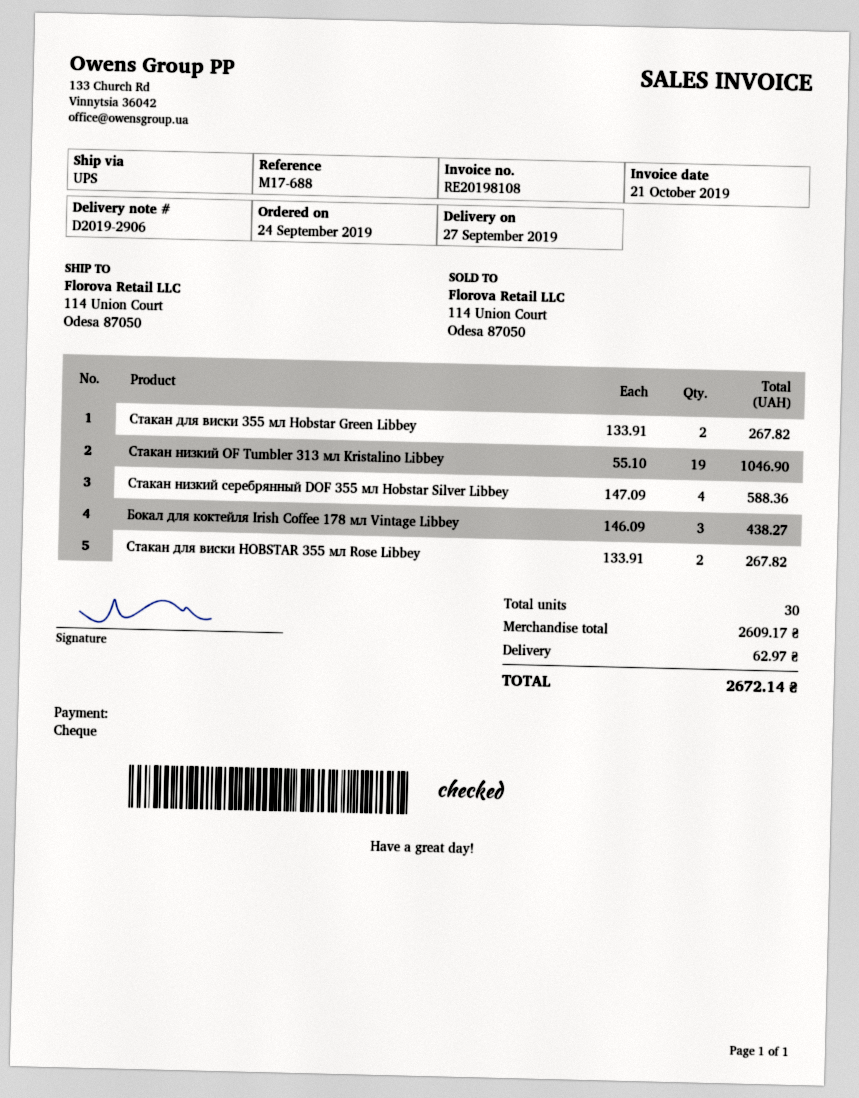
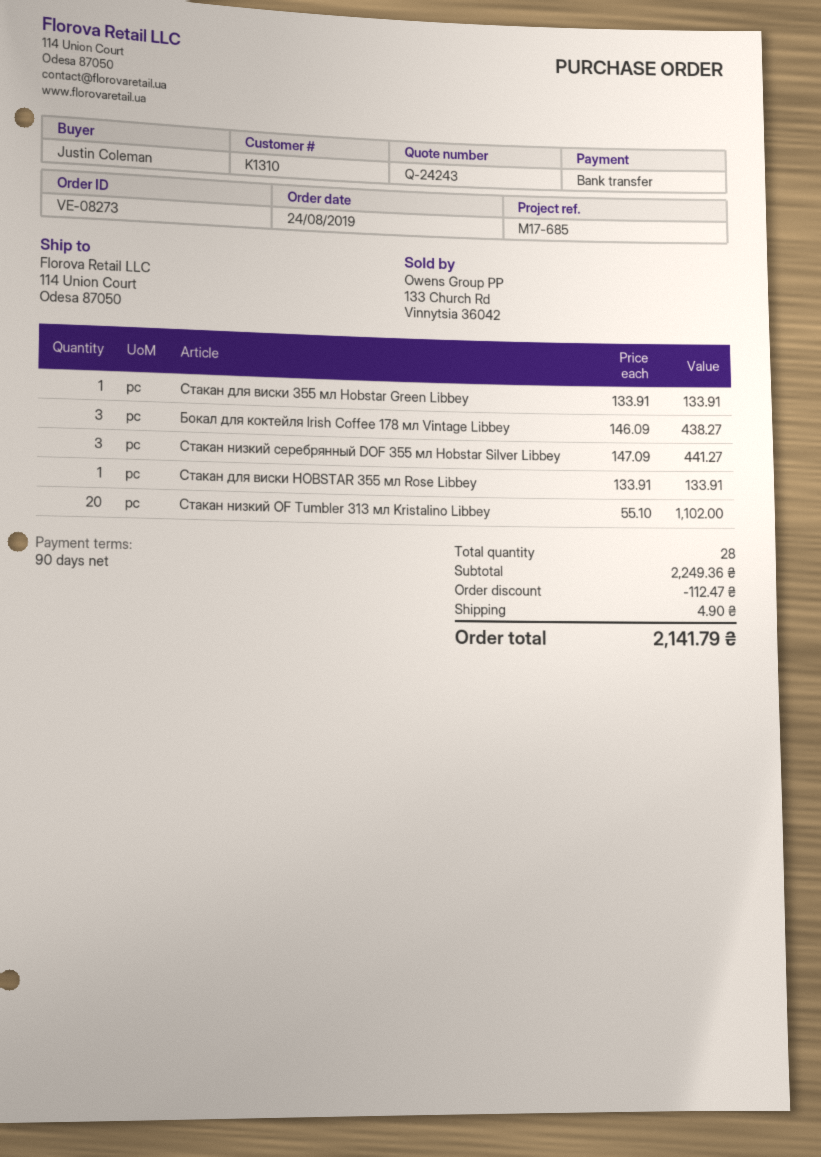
order date: 2019-09-24 -> 2019-08-24
reference: M17-688 -> M17-685
payment method: cheque -> bank transfer
Стакан для виски 355 мл Hobstar Green Libbey: 2 x 133.91 = 267.82 -> 1 x 133.91 = 133.91
Стакан низкий OF Tumbler 313 мл Kristalino Libbey: 19 x 55.10 = 1046.90 -> 20 x 55.10 = 1102.00
Стакан низкий серебрянный DOF 355 мл Hobstar Silver Libbey: 4 x 147.09 = 588.36 -> 3 x 147.09 = 441.27
Стакан для виски HOBSTAR 355 мл Rose Libbey: 2 x 133.91 = 267.82 -> 1 x 133.91 = 133.91
total quantity: 30 -> 28
subtotal: 2609.17 -> 2249.36
discount: none -> 112.47
shipping: 62.97 -> 4.90
total: 2672.14 -> 2141.79

